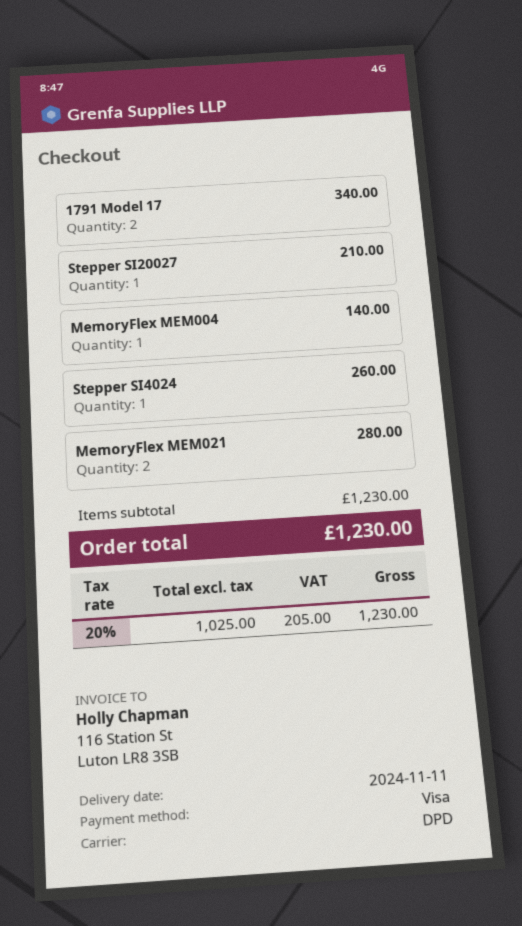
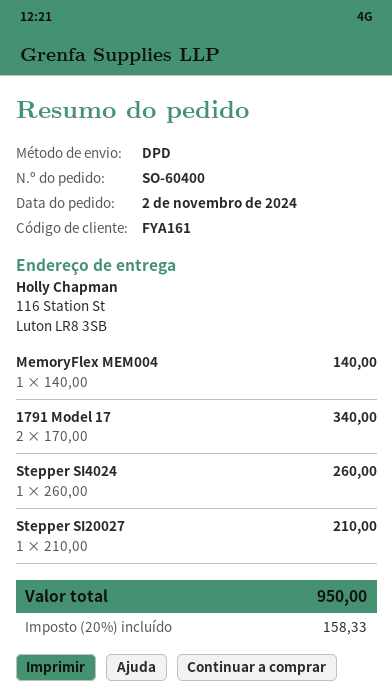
MemoryFlex MEM021: 2 for 280.00 -> none
tax: 20% = 205.00 -> 20% = 158.33
total: 1230.00 -> 950.00

